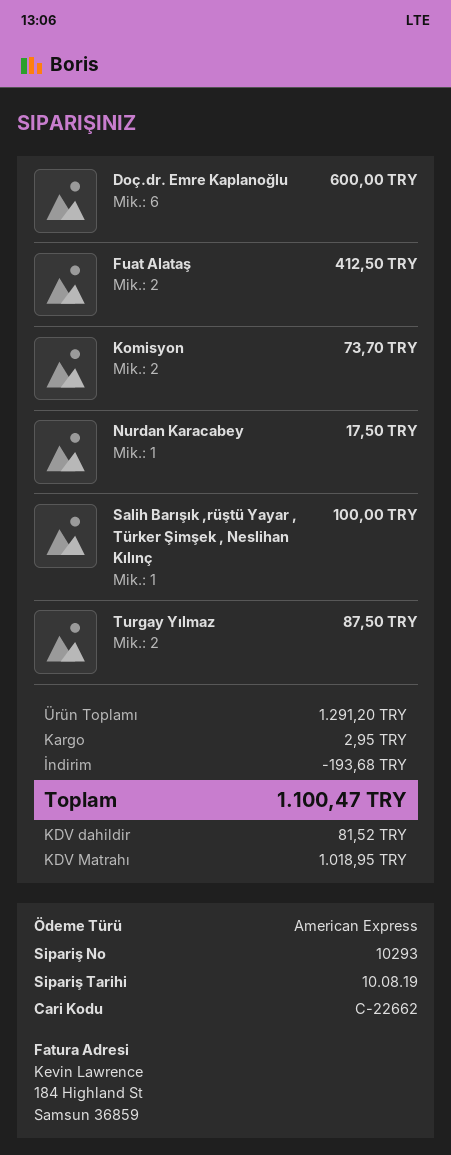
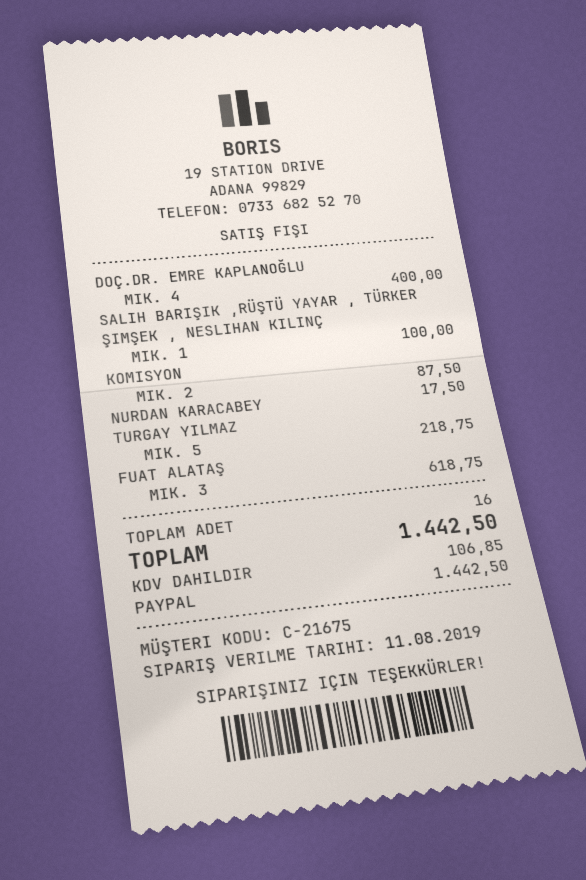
order date: 2019-08-10 -> 2019-08-11
customer number: C-22662 -> C-21675
payment method: American Express -> PayPal
Doç.dr. Emre Kaplanoğlu: 6 for 600.00 -> 4 for 400.00
Fuat Alataş: 2 for 412.50 -> 3 for 618.75
Komisyon: 2 for 73.70 -> 2 for 87.50
Turgay Yılmaz: 2 for 87.50 -> 5 for 218.75
discount: 193.68 -> none
shipping: 2.95 -> none
tax: 81.52 -> 106.85
total: 1100.47 -> 1442.50

